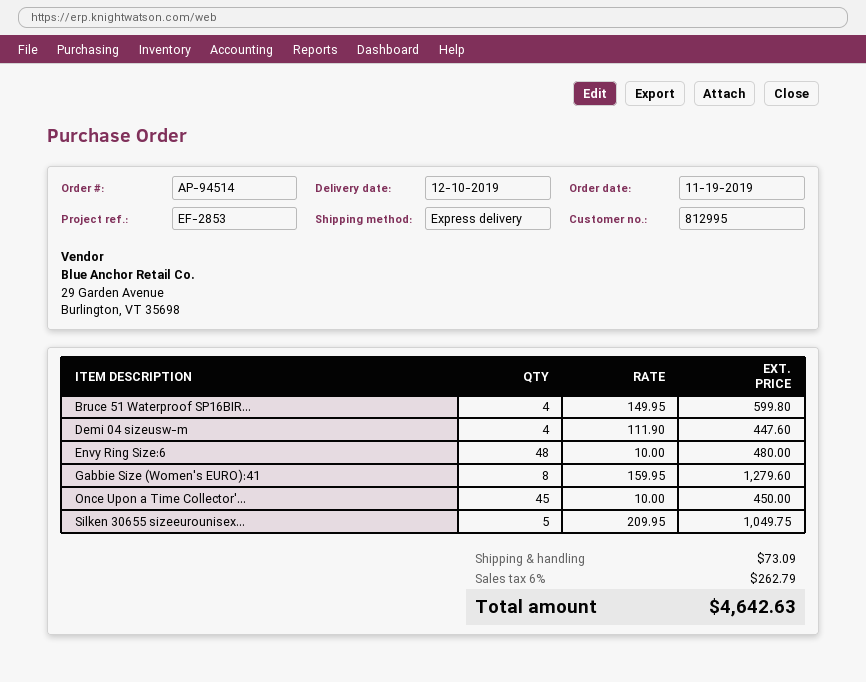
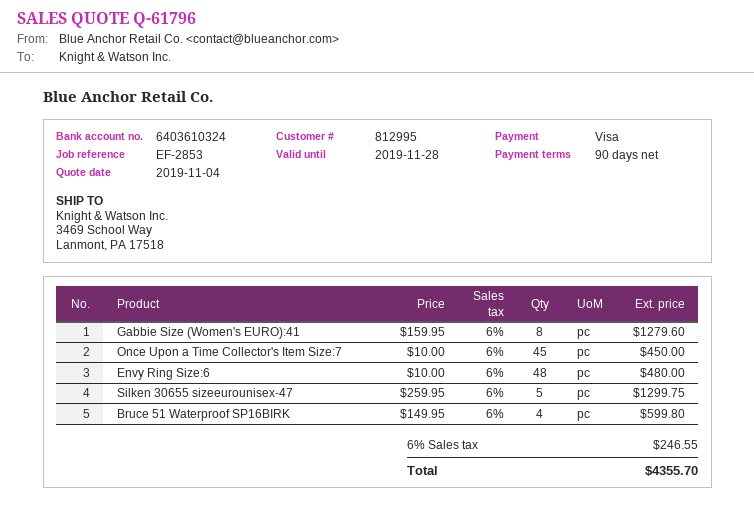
Demi 04 sizeusw-m: 4 x 111.90 = 447.60 -> none
Silken 30655 sizeeurounisex...: 5 x 209.95 = 1049.75 -> 5 x 259.95 = 1299.75
shipping: 73.09 -> none
tax: 6% = 262.79 -> 6% = 246.55
total: 4642.63 -> 4355.70

